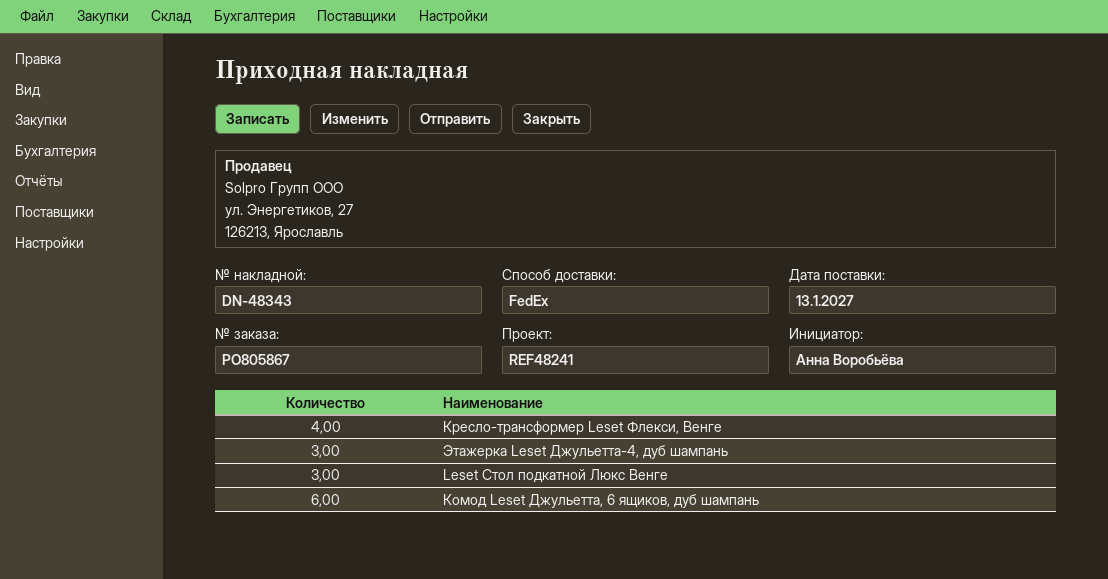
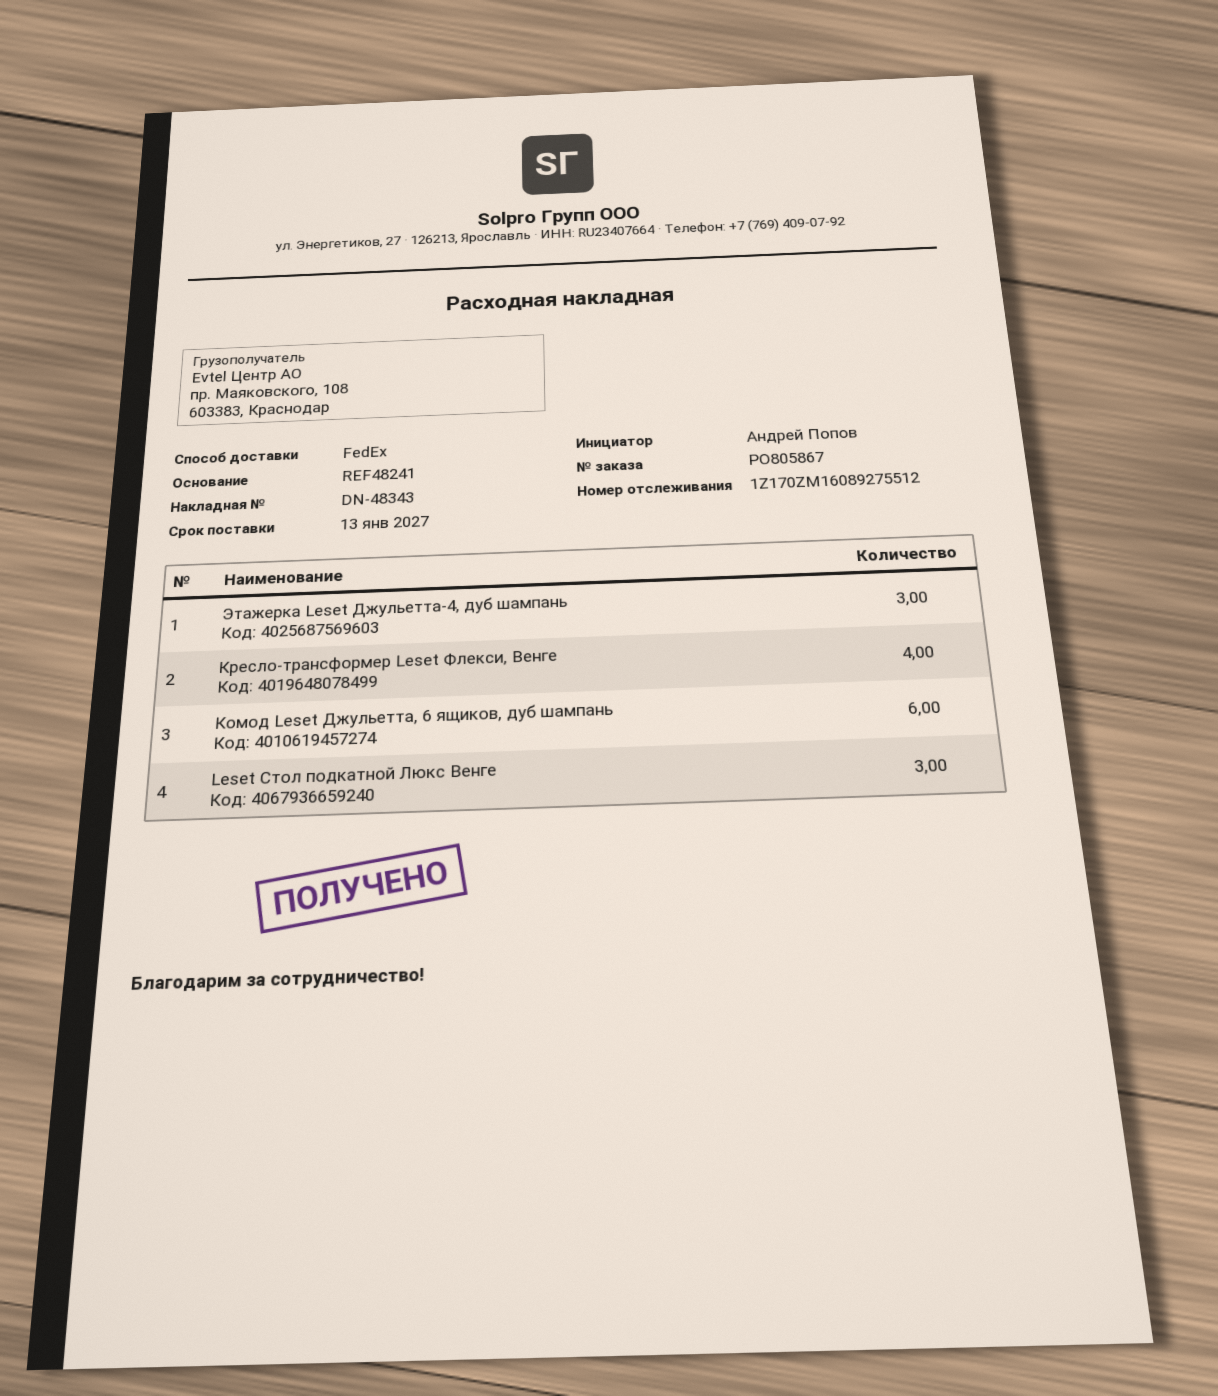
ordered by: Анна Воробьёва -> Андрей Попов

